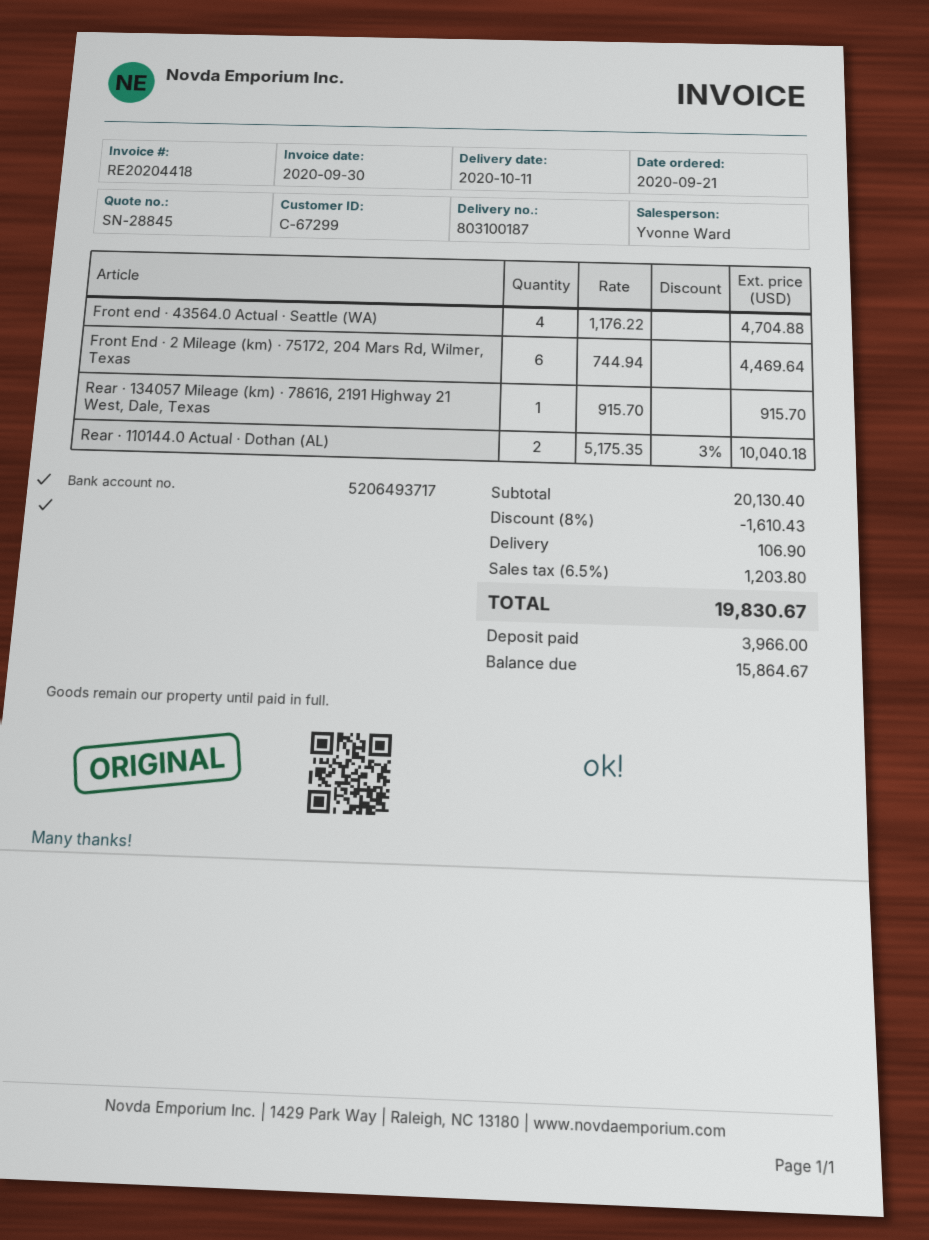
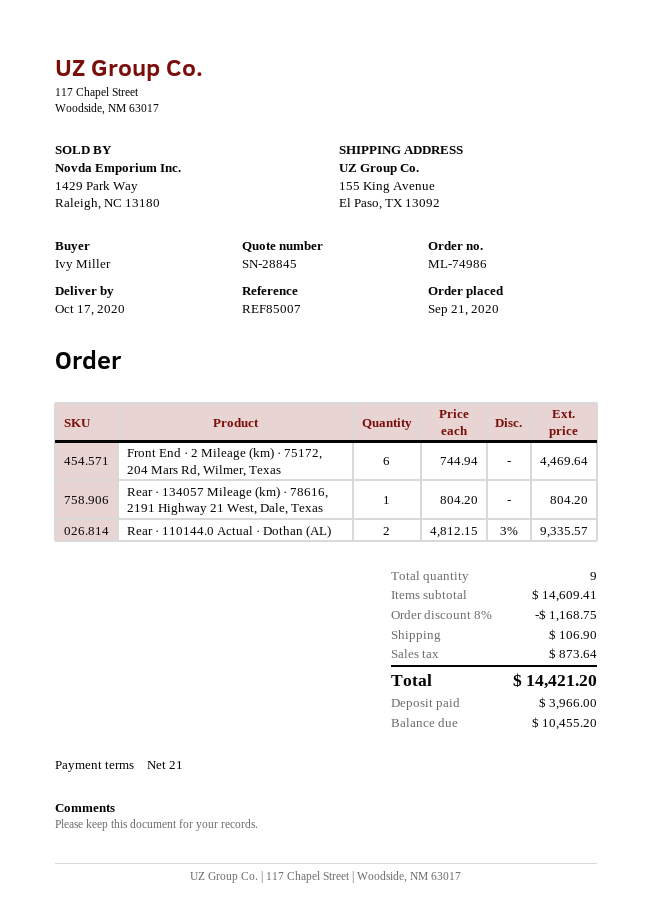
delivery date: 2020-10-11 -> 2020-10-17
Front end · 43564.0 Actual · Seattle (WA): 4 x 1176.22 = 4704.88 -> none
Rear · 134057 Mileage (km) · 78616, 2191 Highway 21 West, Dale, Texas: 1 x 915.70 = 915.70 -> 1 x 804.20 = 804.20
Rear · 110144.0 Actual · Dothan (AL): 2 x 5175.35 - 3% = 10040.18 -> 2 x 4812.15 - 3% = 9335.57
subtotal: 20130.40 -> 14609.41
discount: 8% = 1610.43 -> 8% = 1168.75
tax: 1203.80 -> 873.64
total: 19830.67 -> 14421.20
balance: 15864.67 -> 10455.20

